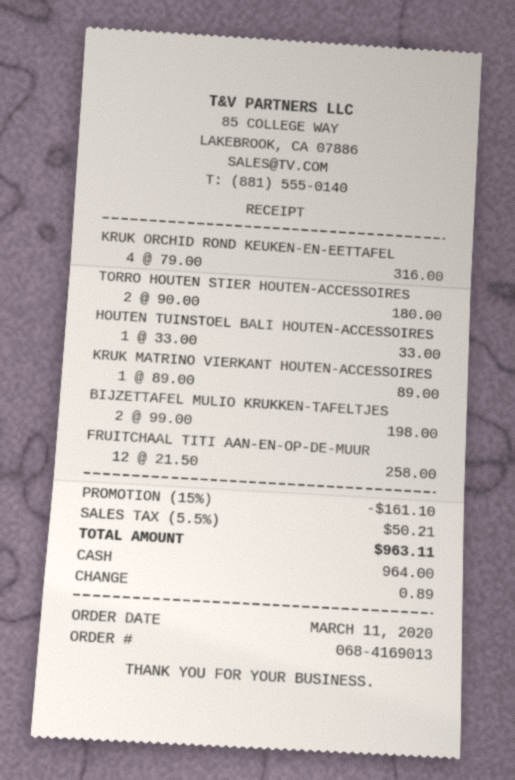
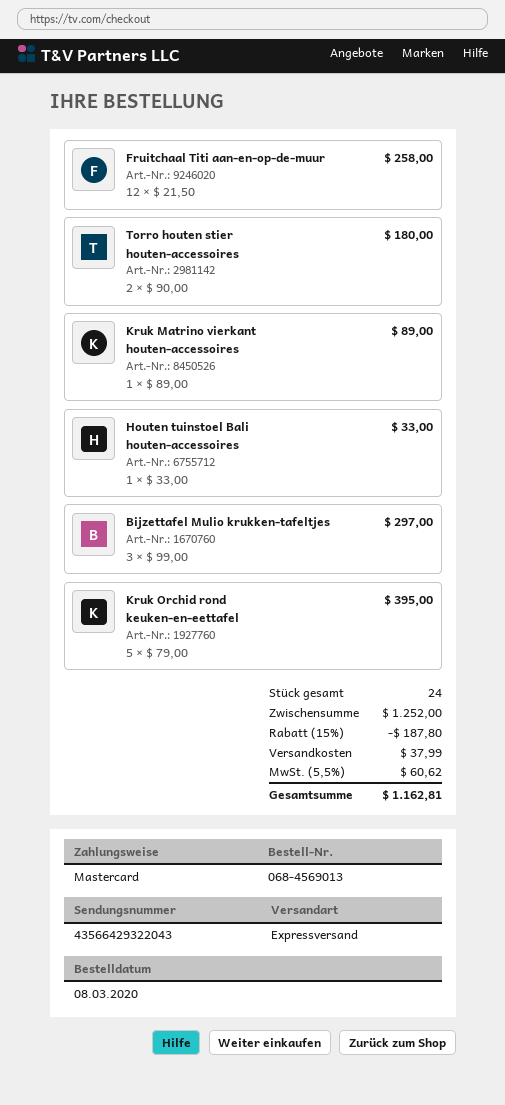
order number: 068-4169013 -> 068-4569013
order date: 2020-03-11 -> 2020-03-08
payment method: cash -> Mastercard
KRUK ORCHID ROND KEUKEN-EN-EETTAFEL: 4 x 79.00 = 316.00 -> 5 x 79.00 = 395.00
BIJZETTAFEL MULIO KRUKKEN-TAFELTJES: 2 x 99.00 = 198.00 -> 3 x 99.00 = 297.00
discount: 15% = 161.10 -> 15% = 187.80
shipping: none -> 37.99
tax: 5.5% = 50.21 -> 5.5% = 60.62
total: 963.11 -> 1162.81

